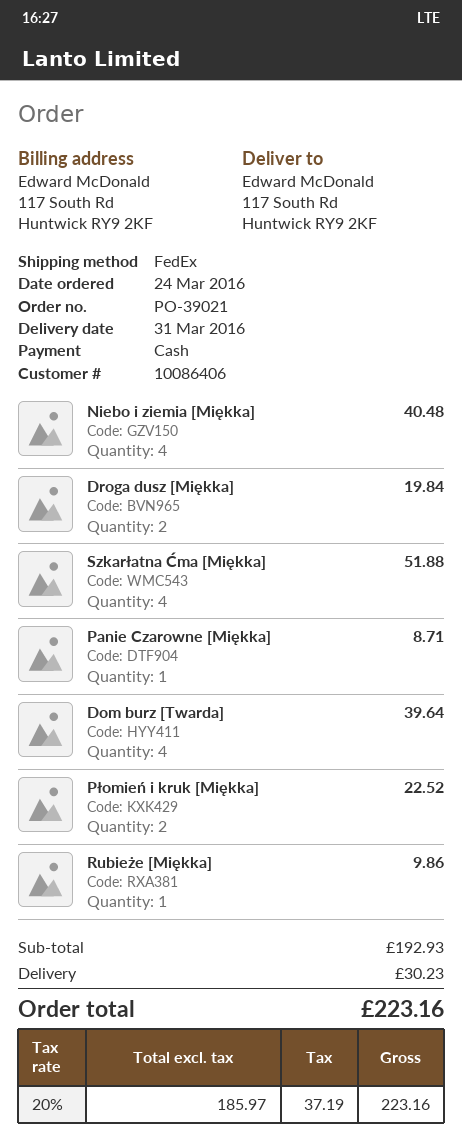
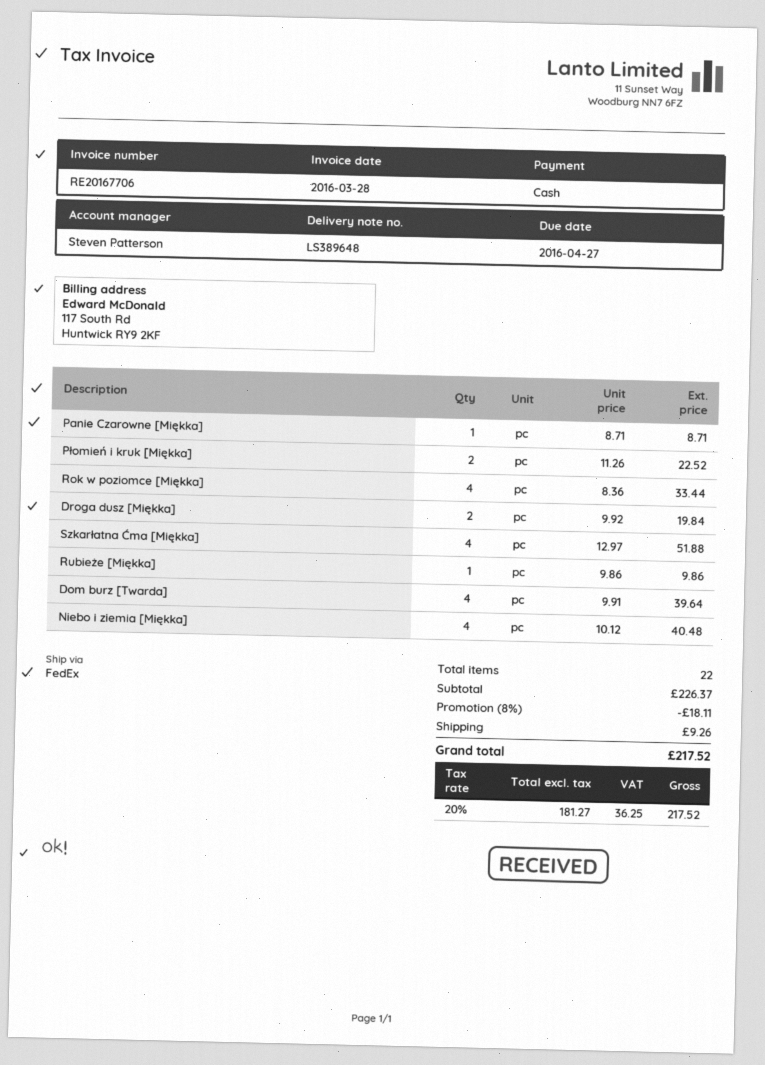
Rok w poziomce [Miękka]: none -> 4 for 33.44
subtotal: 192.93 -> 226.37
discount: none -> 8% = 18.11
shipping: 30.23 -> 9.26
net: 185.97 -> 181.27
tax: 20% = 37.19 -> 20% = 36.25
total: 223.16 -> 217.52

